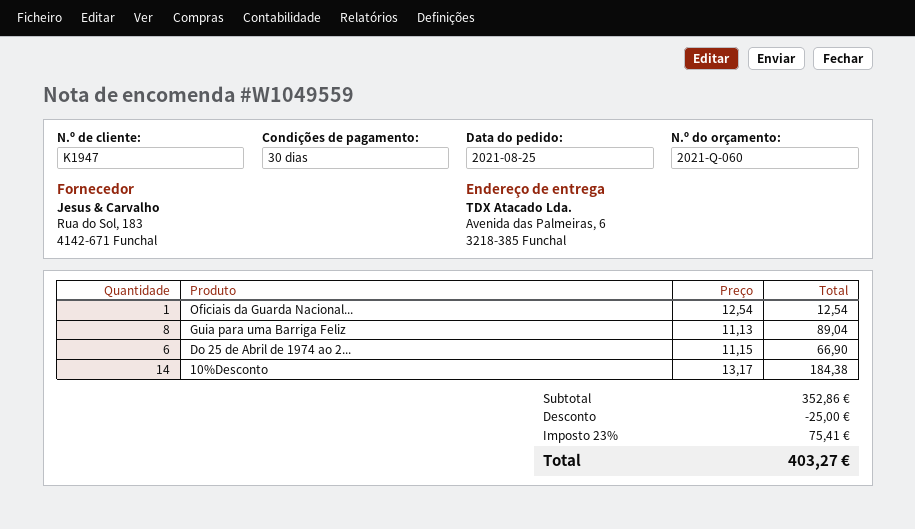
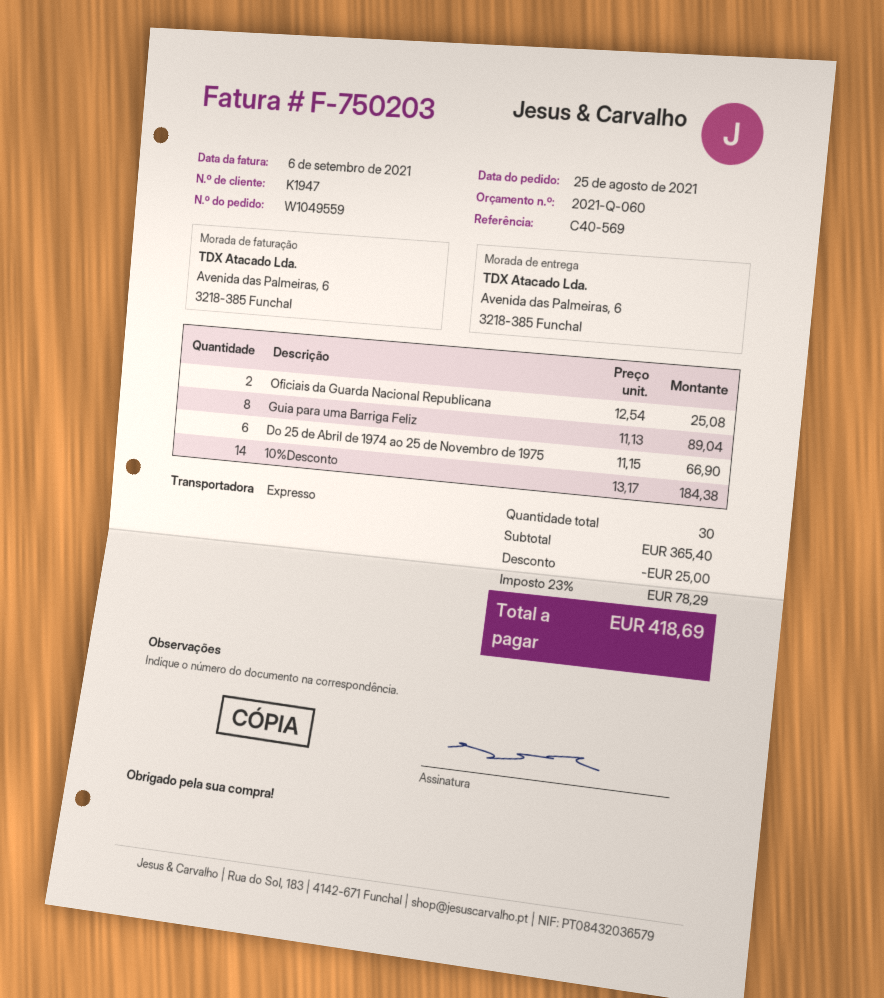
Oficiais da Guarda Nacional...: 1 x 12.54 = 12.54 -> 2 x 12.54 = 25.08
subtotal: 352.86 -> 365.40
tax: 23% = 75.41 -> 23% = 78.29
total: 403.27 -> 418.69

